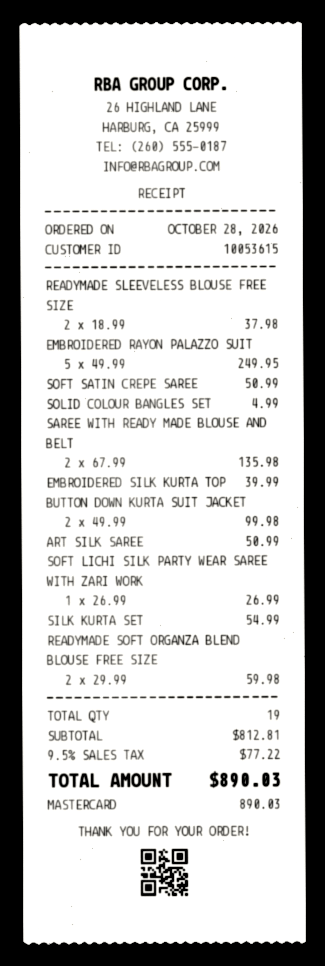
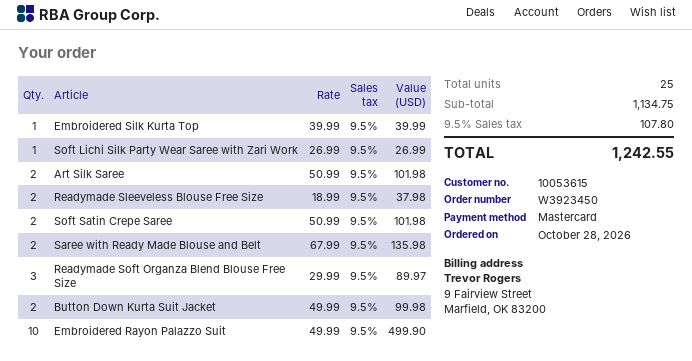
EMBROIDERED RAYON PALAZZO SUIT: 5 x 49.99 = 249.95 -> 10 x 49.99 = 499.90
SOFT SATIN CREPE SAREE: 1 x 50.99 = 50.99 -> 2 x 50.99 = 101.98
SOLID COLOUR BANGLES SET: 1 x 4.99 = 4.99 -> none
ART SILK SAREE: 1 x 50.99 = 50.99 -> 2 x 50.99 = 101.98
SILK KURTA SET: 1 x 54.99 = 54.99 -> none
READYMADE SOFT ORGANZA BLEND BLOUSE FREE SIZE: 2 x 29.99 = 59.98 -> 3 x 29.99 = 89.97
total quantity: 19 -> 25
subtotal: 812.81 -> 1134.75
tax: 9.5% = 77.22 -> 9.5% = 107.80
total: 890.03 -> 1242.55

